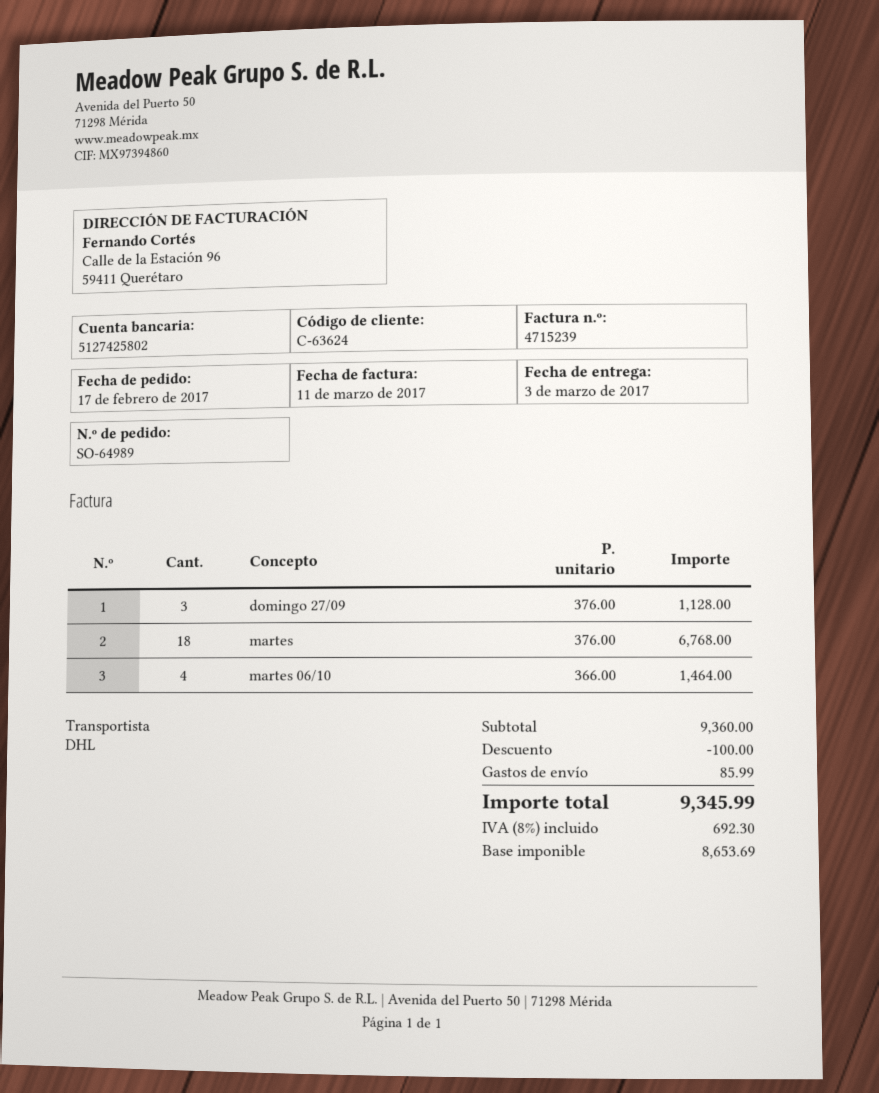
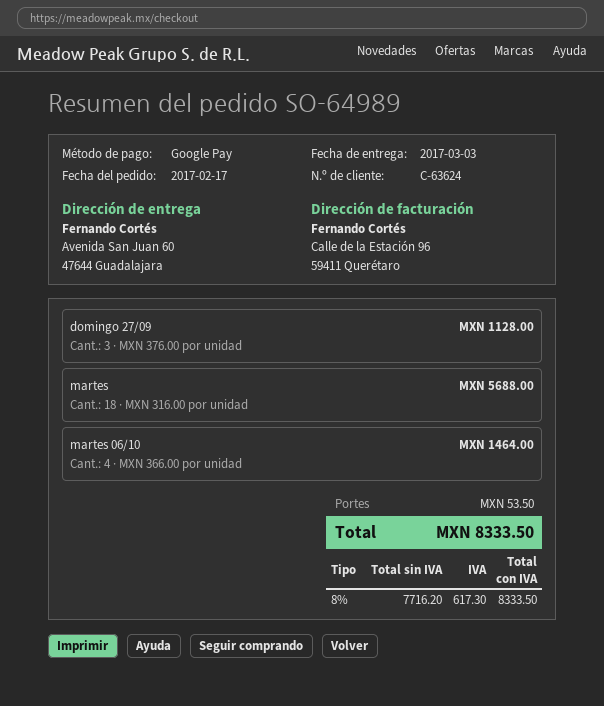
martes: 18 x 376.00 = 6768.00 -> 18 x 316.00 = 5688.00
discount: 100.00 -> none
shipping: 85.99 -> 53.50
net: 8653.69 -> 7716.20
tax: 8% = 692.30 -> 8% = 617.30
total: 9345.99 -> 8333.50

